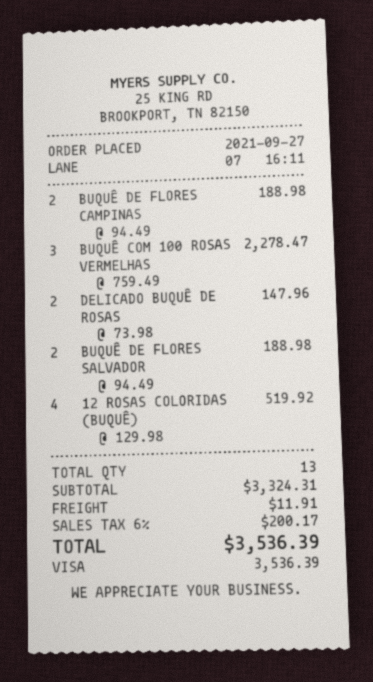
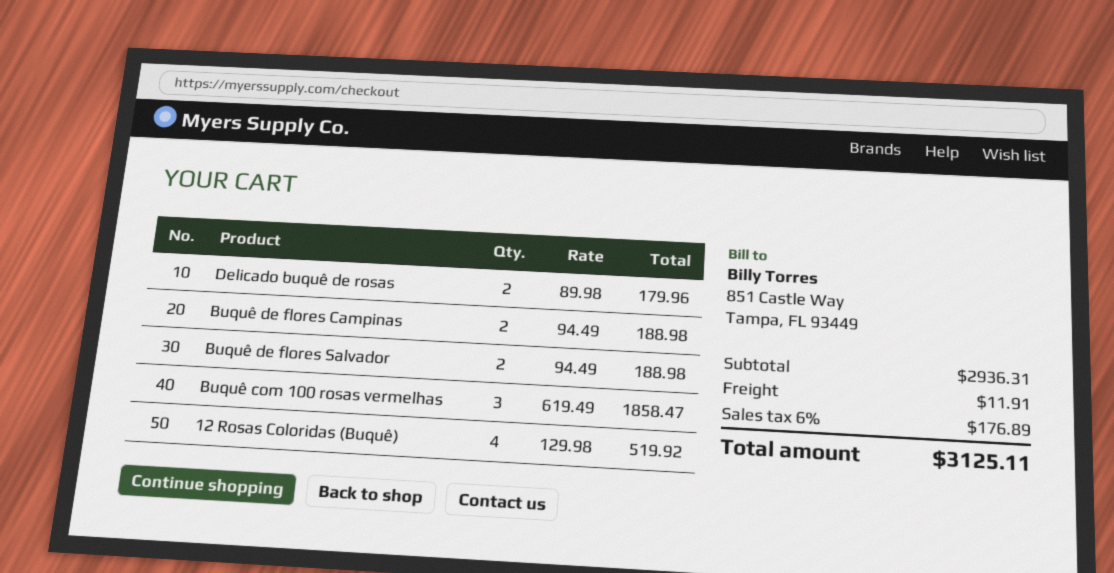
BUQUÊ COM 100 ROSAS VERMELHAS: 3 x 759.49 = 2278.47 -> 3 x 619.49 = 1858.47
DELICADO BUQUÊ DE ROSAS: 2 x 73.98 = 147.96 -> 2 x 89.98 = 179.96
subtotal: 3324.31 -> 2936.31
tax: 6% = 200.17 -> 6% = 176.89
total: 3536.39 -> 3125.11

